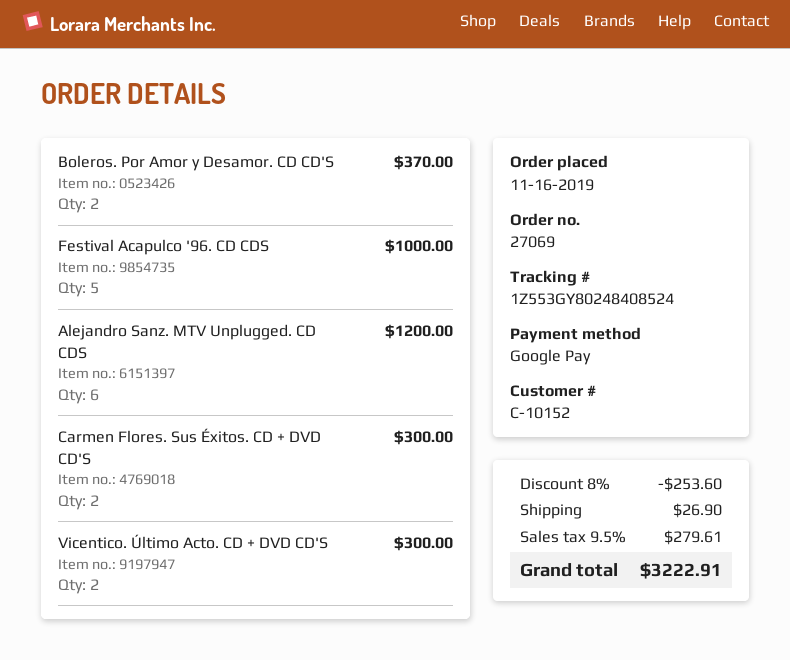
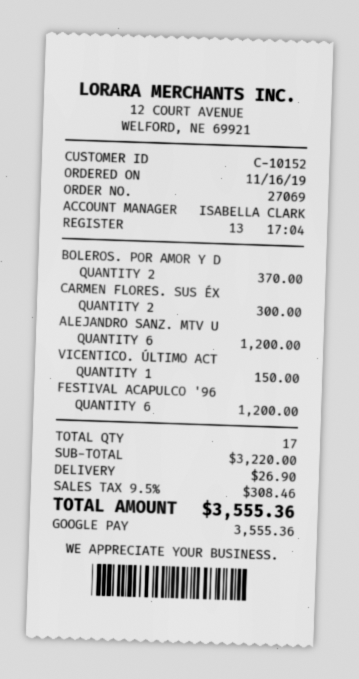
Festival Acapulco '96. CD CDS: 5 for 1000.00 -> 6 for 1200.00
Vicentico. Último Acto. CD + DVD CD'S: 2 for 300.00 -> 1 for 150.00
discount: 8% = 253.60 -> none
tax: 9.5% = 279.61 -> 9.5% = 308.46
total: 3222.91 -> 3555.36

